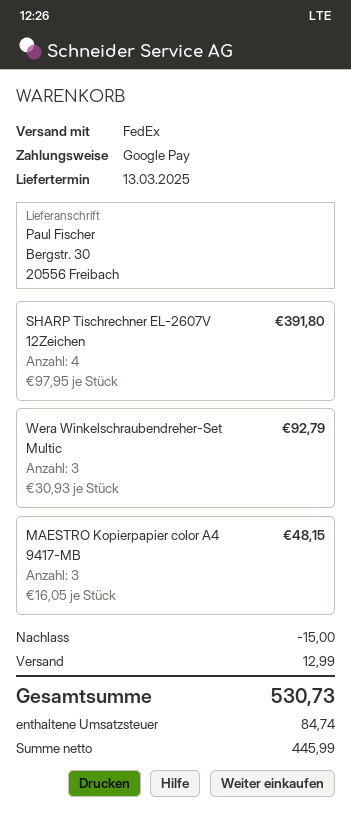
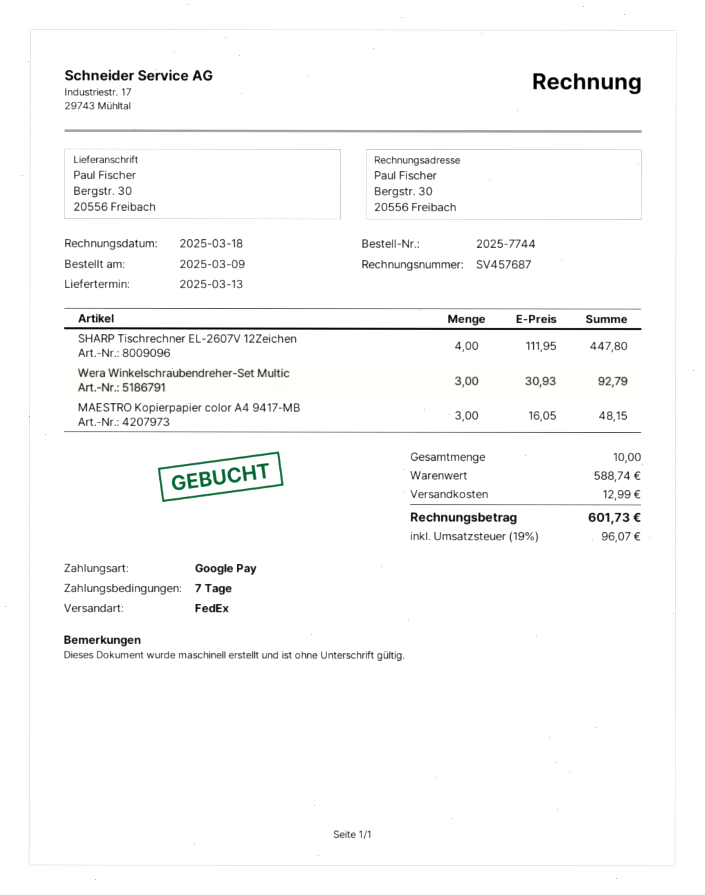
SHARP Tischrechner EL-2607V 12Zeichen: 4 x 97.95 = 391.80 -> 4 x 111.95 = 447.80
discount: 15.00 -> none
tax: 84.74 -> 96.07
total: 530.73 -> 601.73

